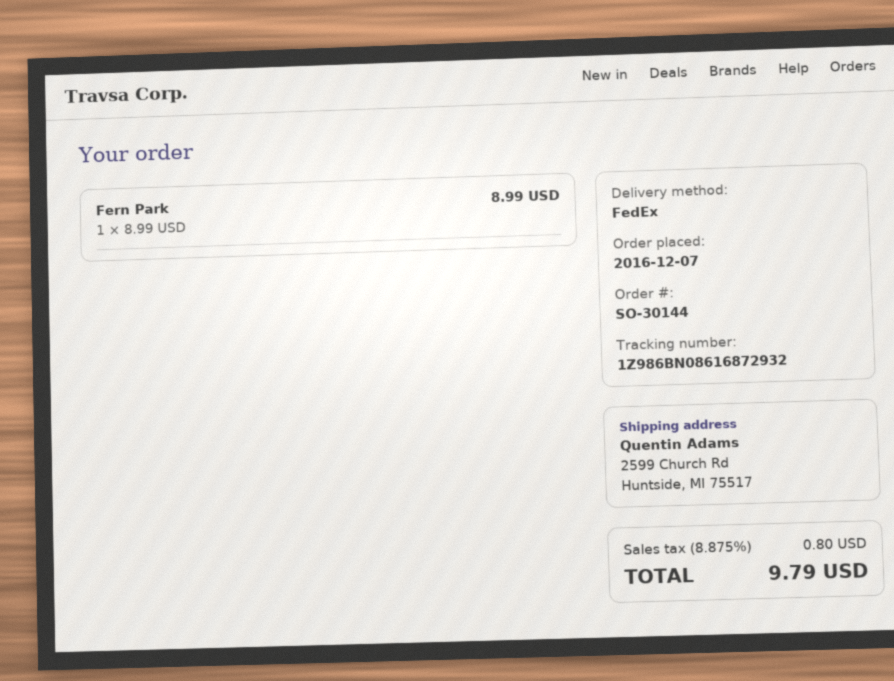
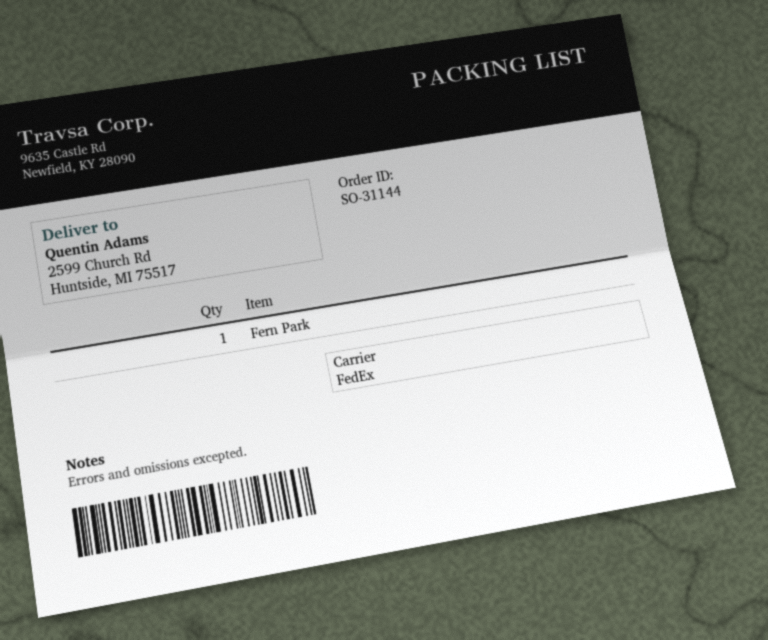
order number: SO-30144 -> SO-31144

